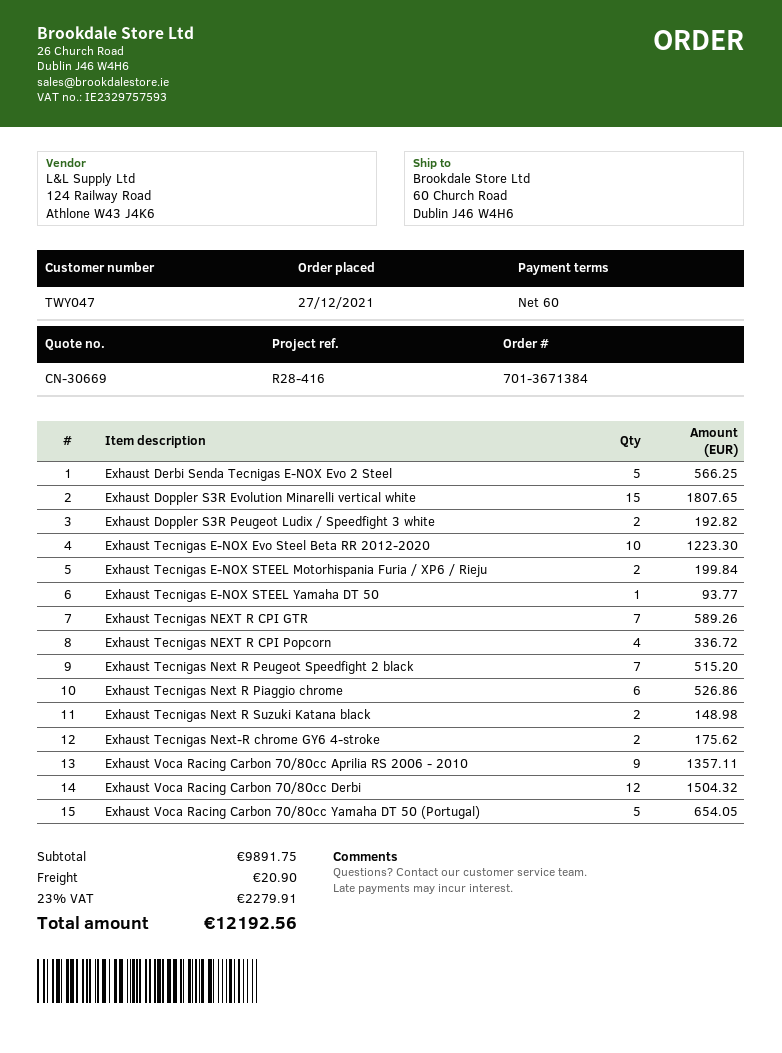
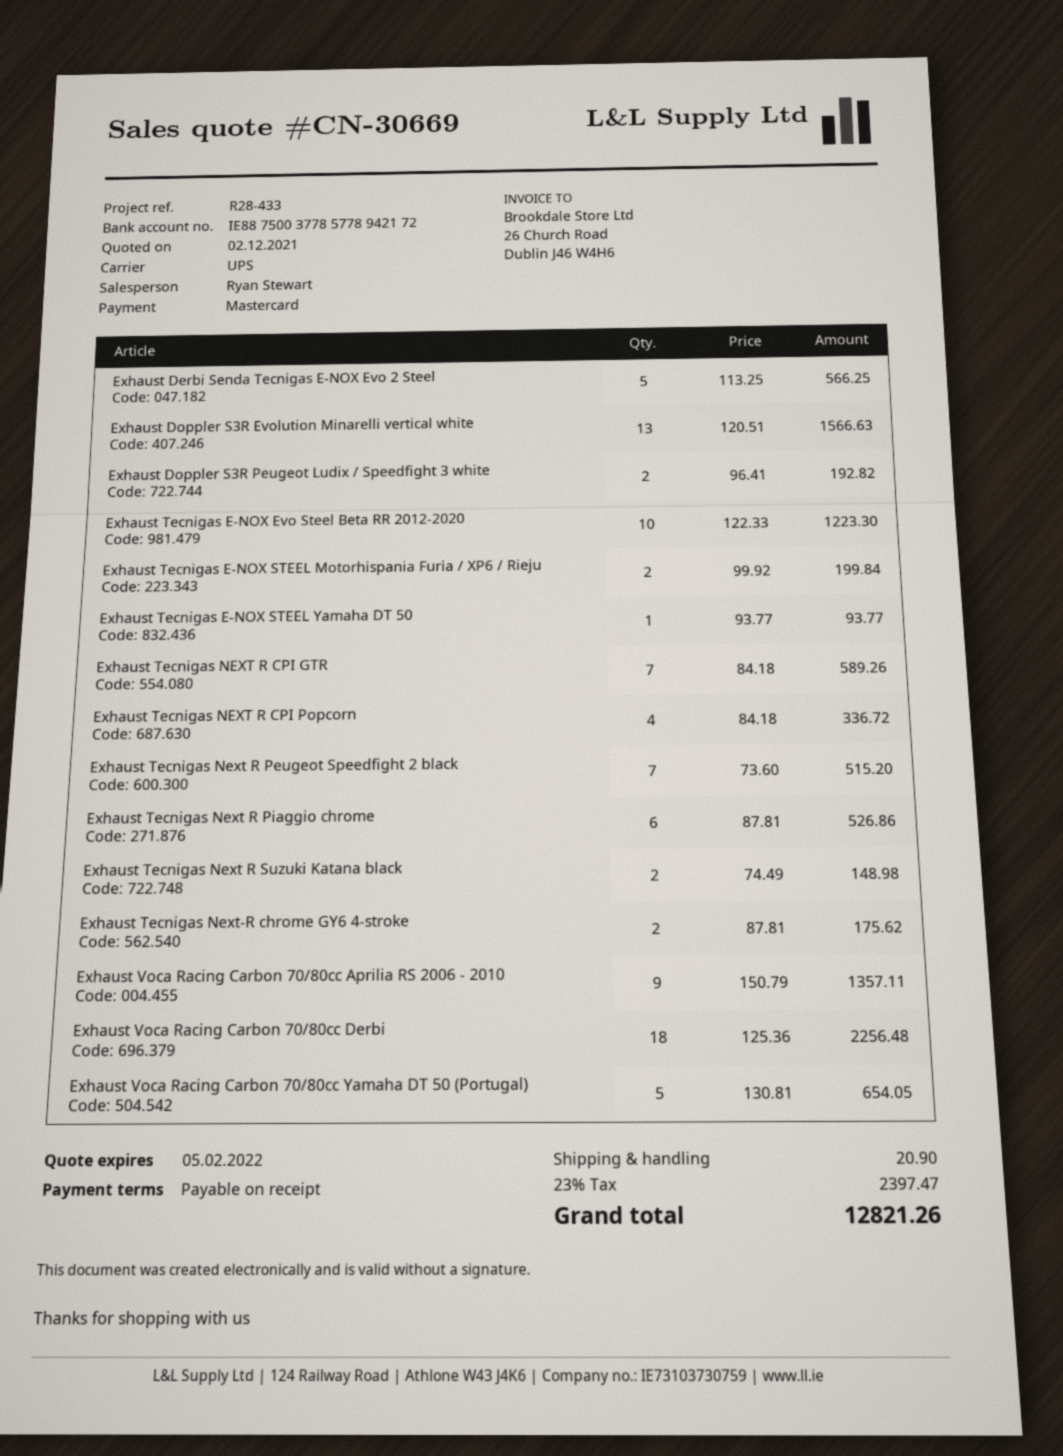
payment terms: 60 days -> on receipt
reference: R28-416 -> R28-433
Exhaust Doppler S3R Evolution Minarelli vertical white: 15 for 1807.65 -> 13 for 1566.63
Exhaust Voca Racing Carbon 70/80cc Derbi: 12 for 1504.32 -> 18 for 2256.48
tax: 23% = 2279.91 -> 23% = 2397.47
total: 12192.56 -> 12821.26

